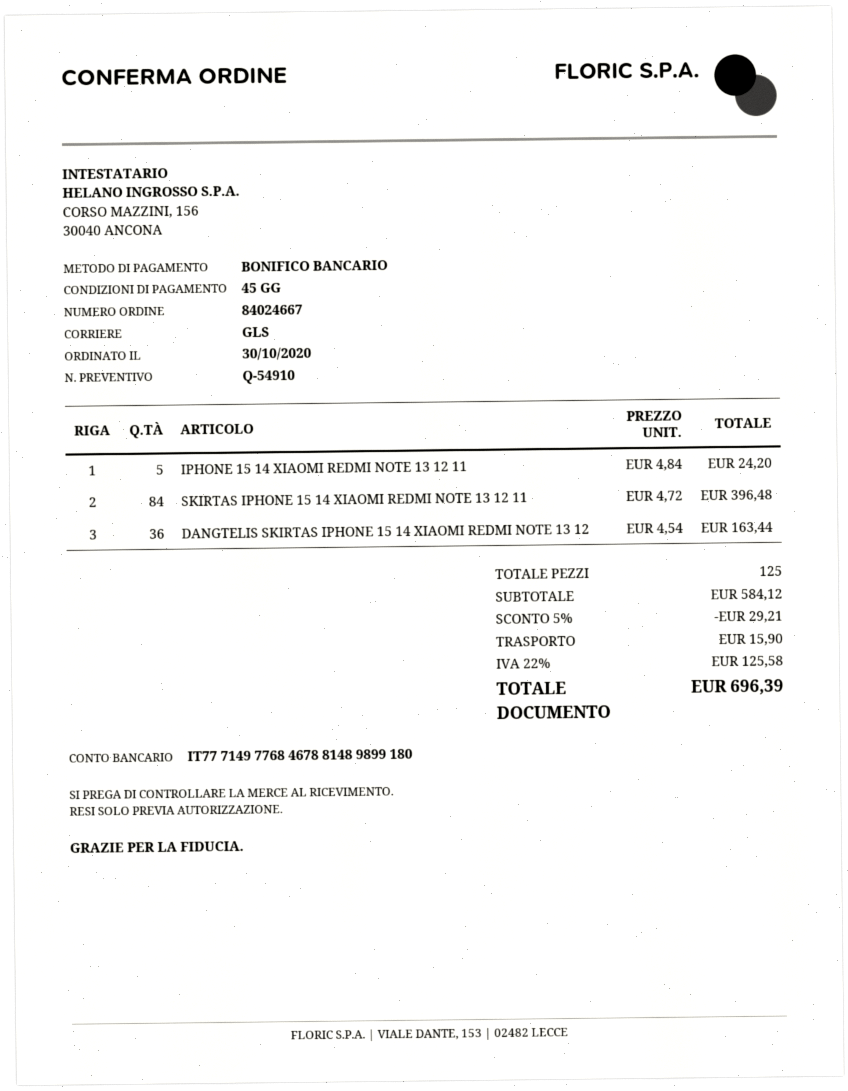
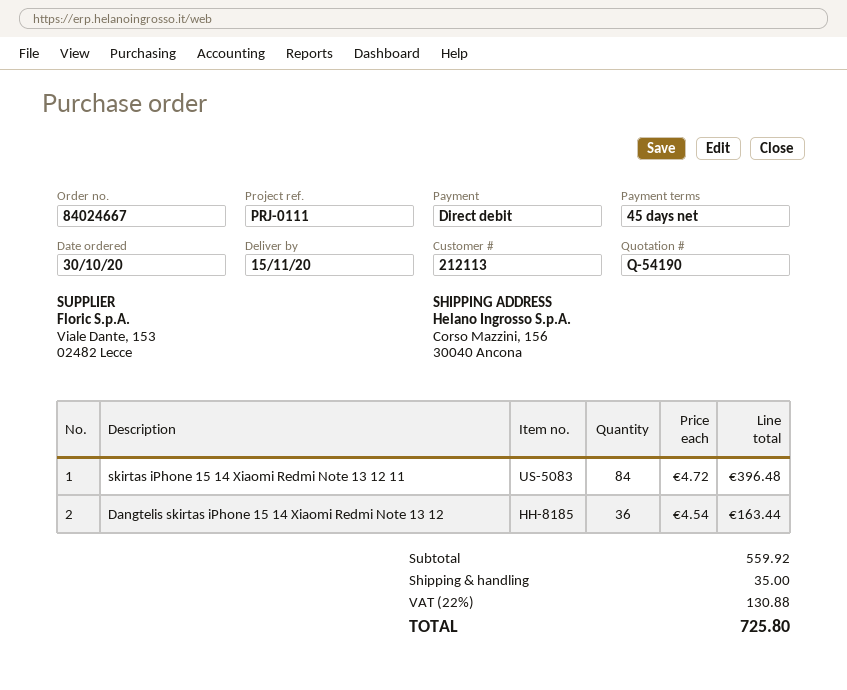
quote number: Q-54910 -> Q-54190
payment method: bank transfer -> direct debit
IPHONE 15 14 XIAOMI REDMI NOTE 13 12 11: 5 x 4.84 = 24.20 -> none
subtotal: 584.12 -> 559.92
discount: 5% = 29.21 -> none
shipping: 15.90 -> 35.00
tax: 22% = 125.58 -> 22% = 130.88
total: 696.39 -> 725.80

